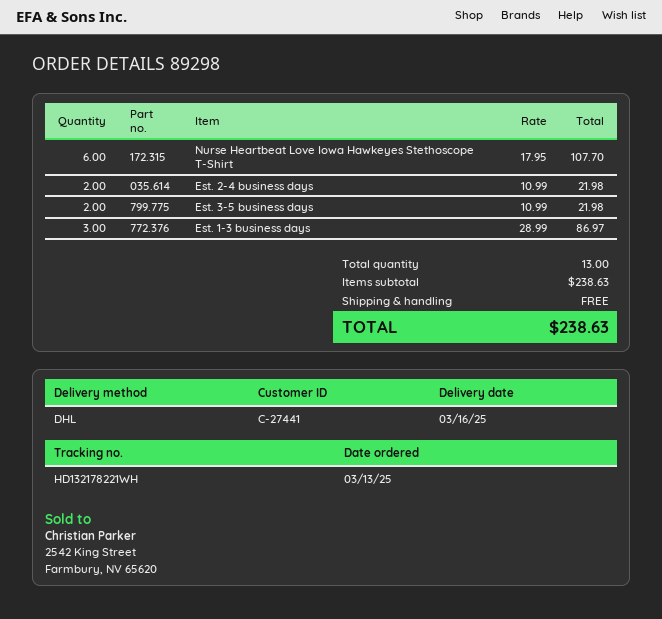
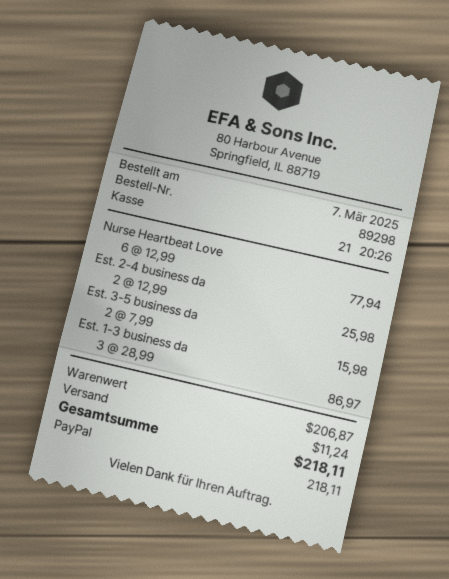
order date: 2025-03-13 -> 2025-03-07
Nurse Heartbeat Love Iowa Hawkeyes Stethoscope T-Shirt: 6 x 17.95 = 107.70 -> 6 x 12.99 = 77.94
Est. 2-4 business days: 2 x 10.99 = 21.98 -> 2 x 12.99 = 25.98
Est. 3-5 business days: 2 x 10.99 = 21.98 -> 2 x 7.99 = 15.98
subtotal: 238.63 -> 206.87
shipping: 0.00 -> 11.24
total: 238.63 -> 218.11

